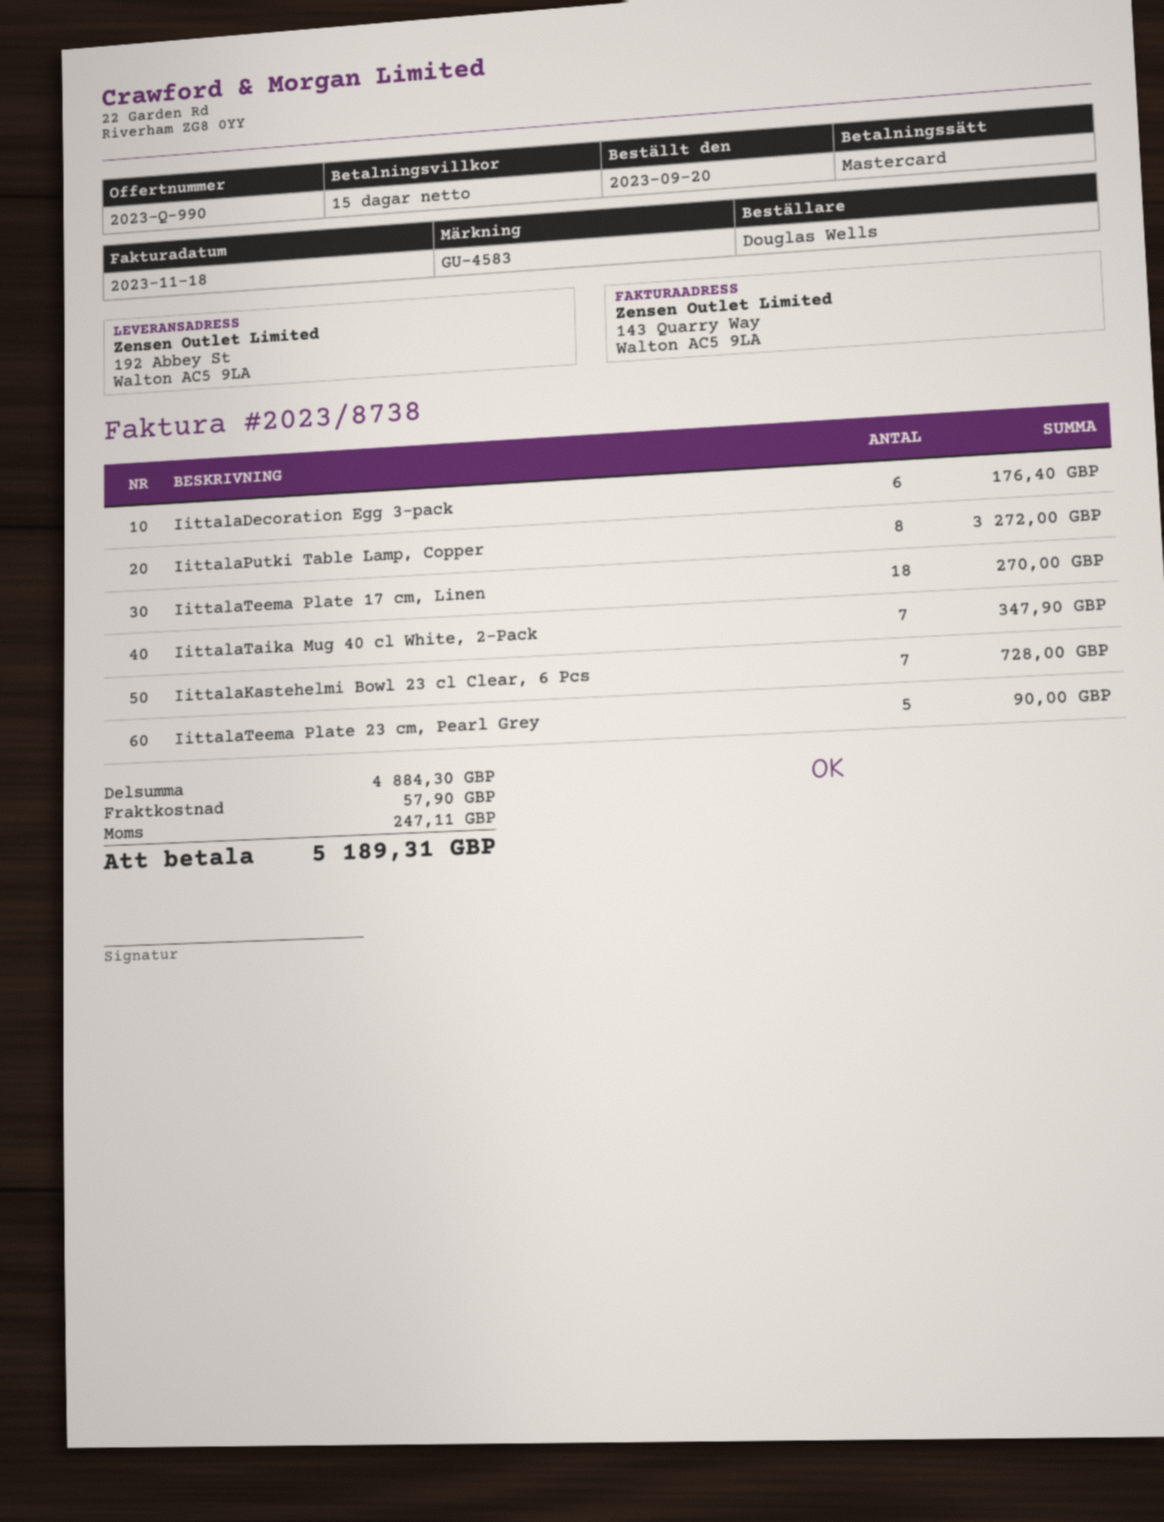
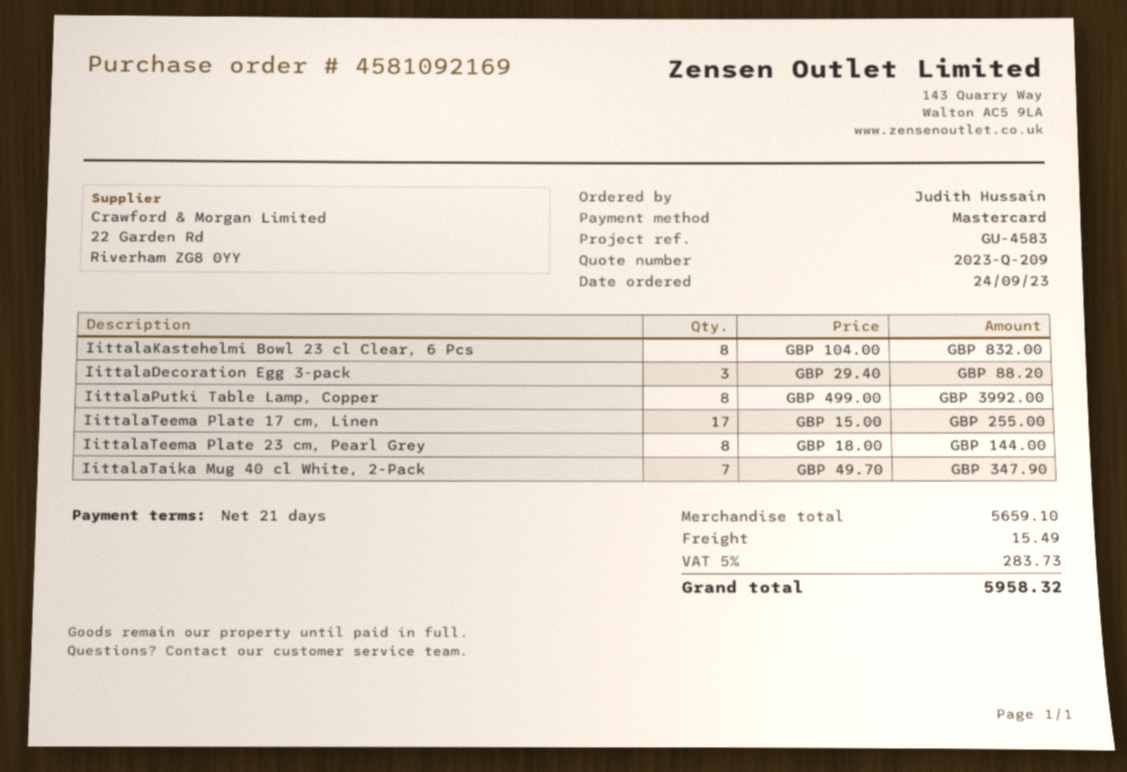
quote number: 2023-Q-990 -> 2023-Q-209
order date: 2023-09-20 -> 2023-09-24
payment terms: 15 days -> 21 days
ordered by: Douglas Wells -> Judith Hussain
IittalaDecoration Egg 3-pack: 6 for 176.40 -> 3 for 88.20
IittalaPutki Table Lamp, Copper: 8 for 3272.00 -> 8 for 3992.00
IittalaTeema Plate 17 cm, Linen: 18 for 270.00 -> 17 for 255.00
IittalaKastehelmi Bowl 23 cl Clear, 6 Pcs: 7 for 728.00 -> 8 for 832.00
IittalaTeema Plate 23 cm, Pearl Grey: 5 for 90.00 -> 8 for 144.00
subtotal: 4884.30 -> 5659.10
shipping: 57.90 -> 15.49
tax: 247.11 -> 283.73
total: 5189.31 -> 5958.32

